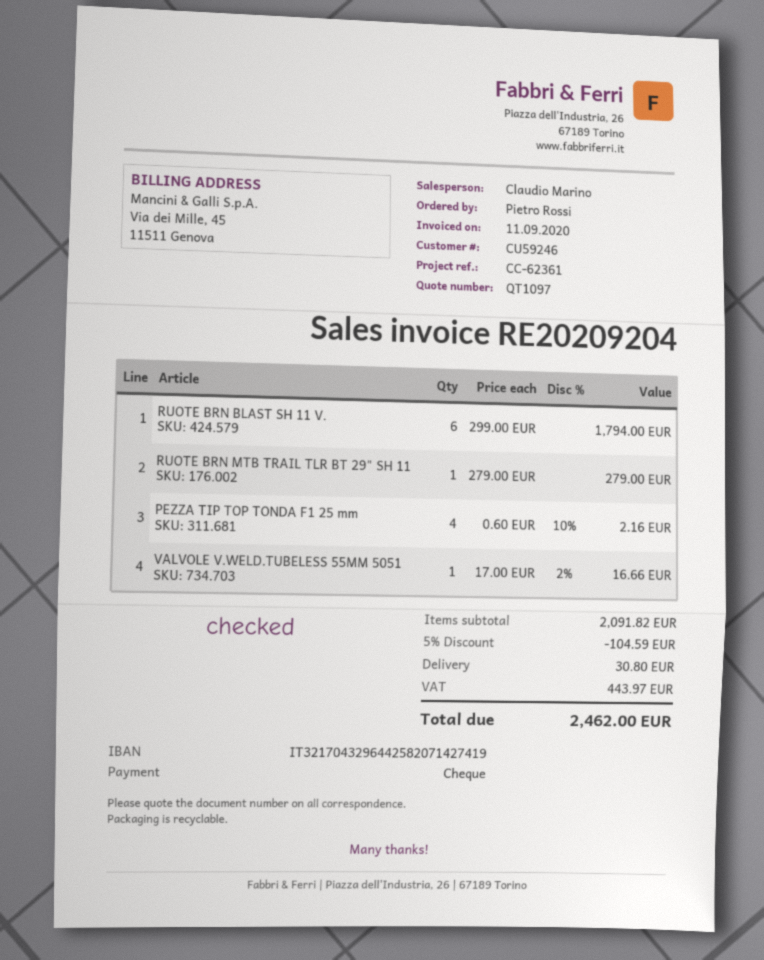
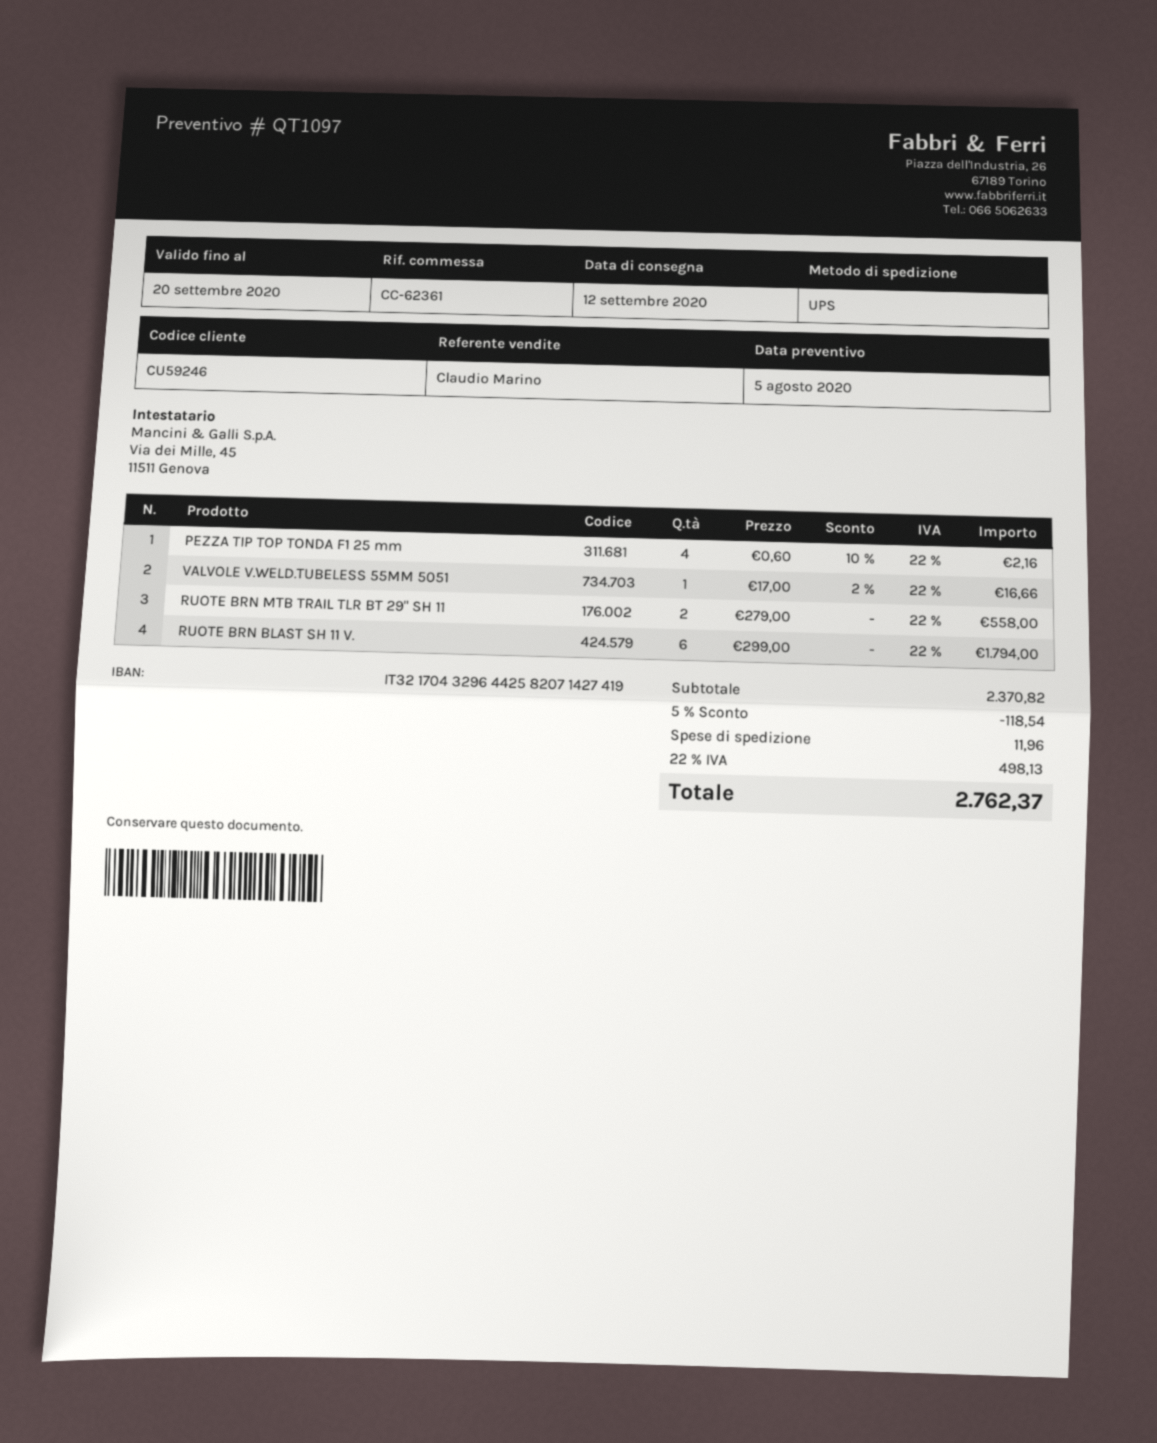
RUOTE BRN MTB TRAIL TLR BT 29" SH 11: 1 x 279.00 = 279.00 -> 2 x 279.00 = 558.00
subtotal: 2091.82 -> 2370.82
discount: 5% = 104.59 -> 5% = 118.54
shipping: 30.80 -> 11.96
tax: 443.97 -> 498.13
total: 2462.00 -> 2762.37

